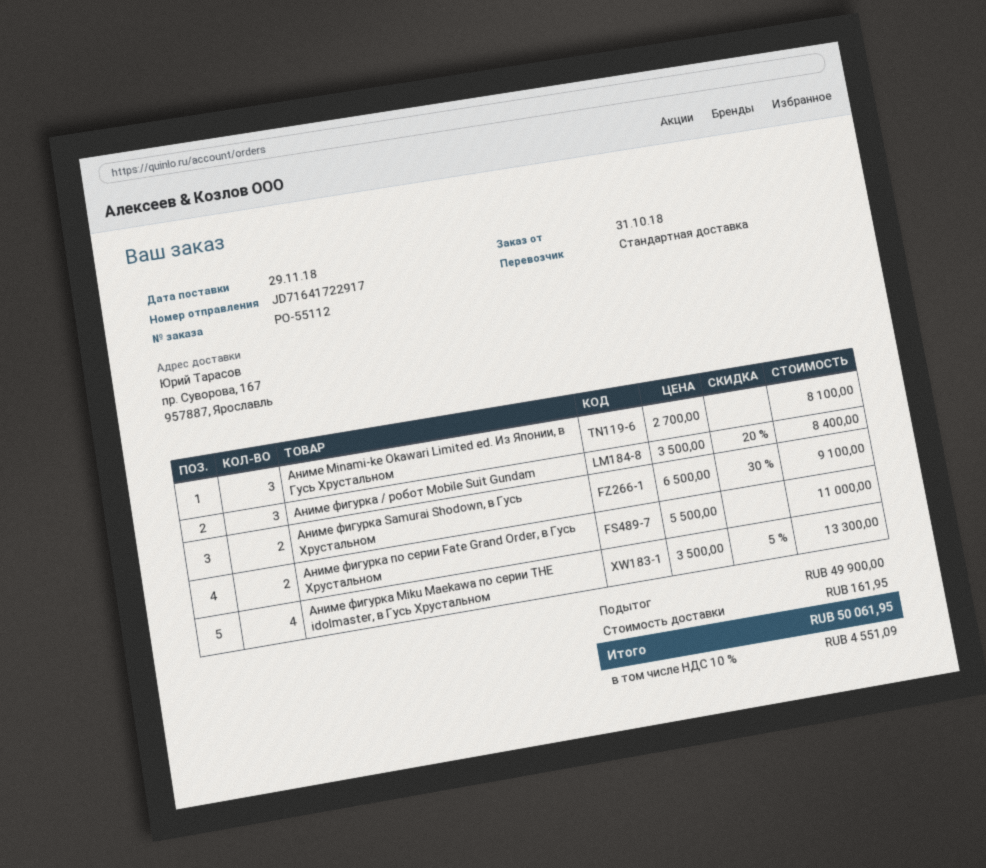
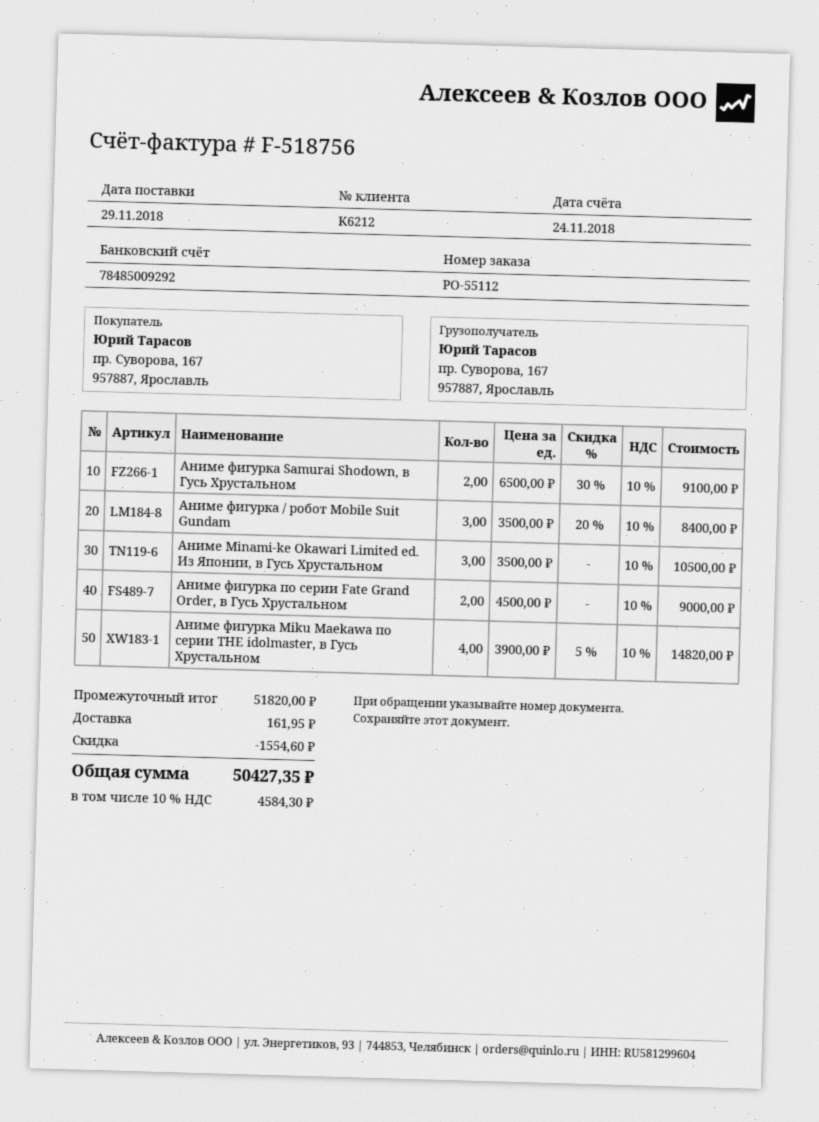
Аниме Minami-ke Okawari Limited ed. Из Японии, в Гусь Хрустальном: 3 x 2700.00 = 8100.00 -> 3 x 3500.00 = 10500.00
Аниме фигурка по серии Fate Grand Order, в Гусь Хрустальном: 2 x 5500.00 = 11000.00 -> 2 x 4500.00 = 9000.00
Аниме фигурка Miku Maekawa по серии THE idolmaster, в Гусь Хрустальном: 4 x 3500.00 - 5% = 13300.00 -> 4 x 3900.00 - 5% = 14820.00
subtotal: 49900.00 -> 51820.00
discount: none -> 1554.60
tax: 10% = 4551.09 -> 10% = 4584.30
total: 50061.95 -> 50427.35

